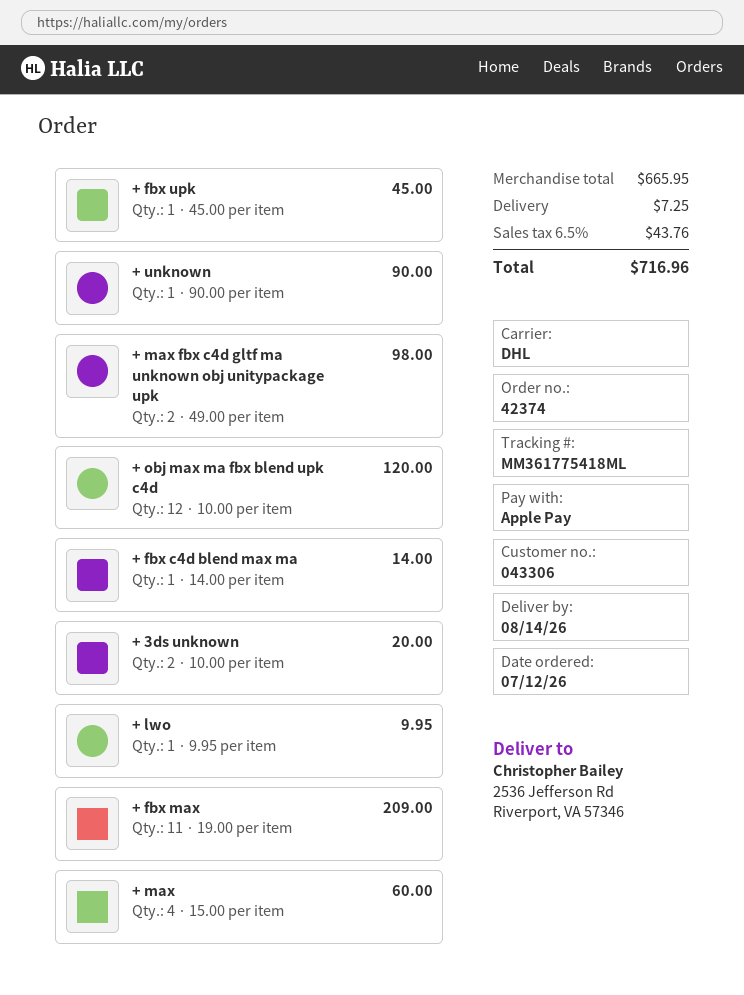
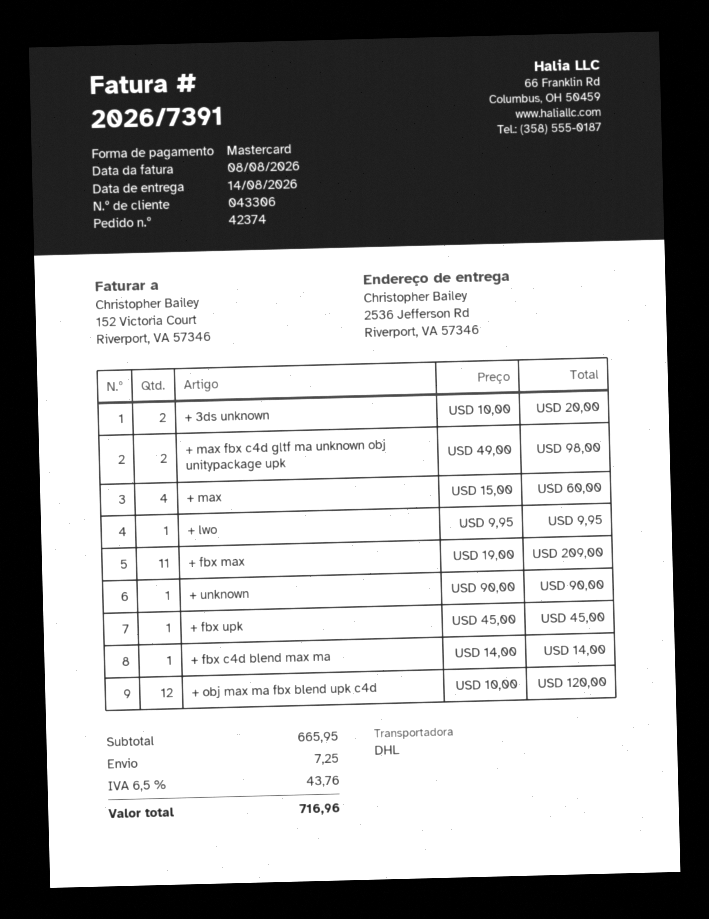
payment method: Apple Pay -> Mastercard

